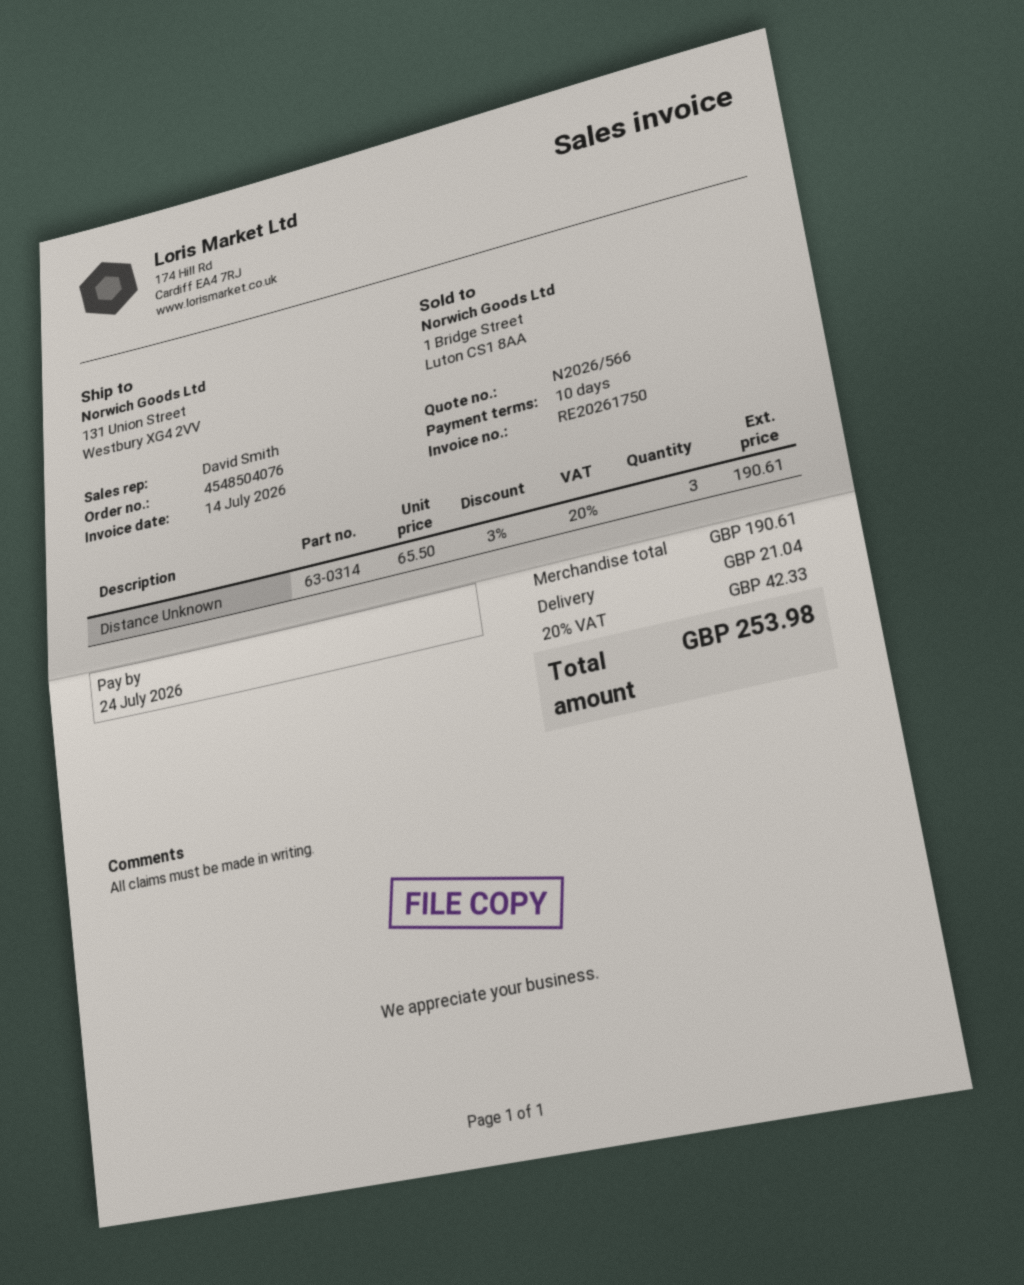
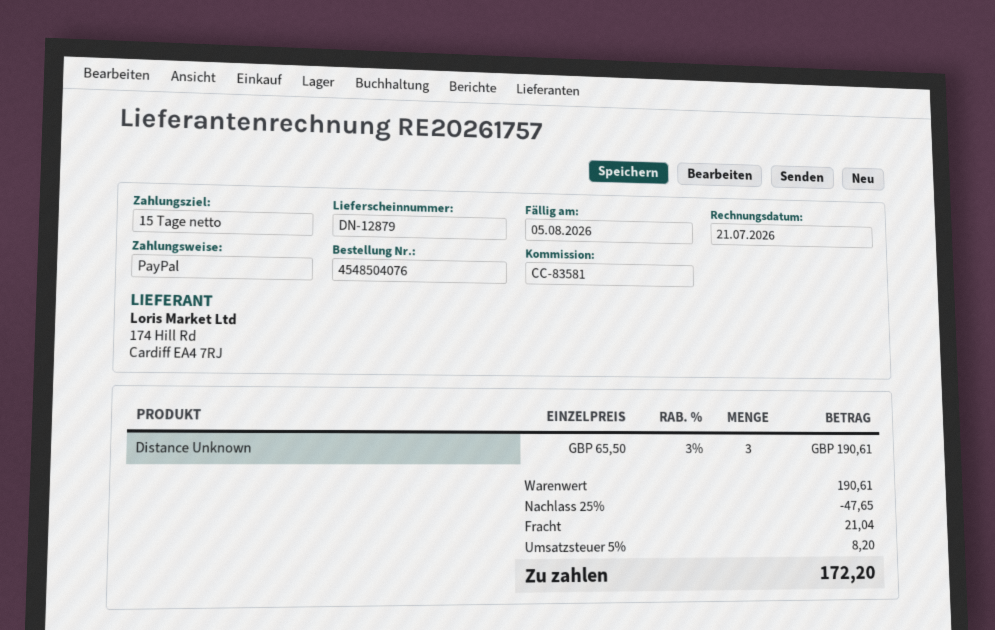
invoice number: RE20261750 -> RE20261757
invoice date: 2026-07-14 -> 2026-07-21
payment terms: 10 days -> 15 days
due date: 2026-07-24 -> 2026-08-05
discount: none -> 25% = 47.65
tax: 20% = 42.33 -> 5% = 8.20
total: 253.98 -> 172.20

